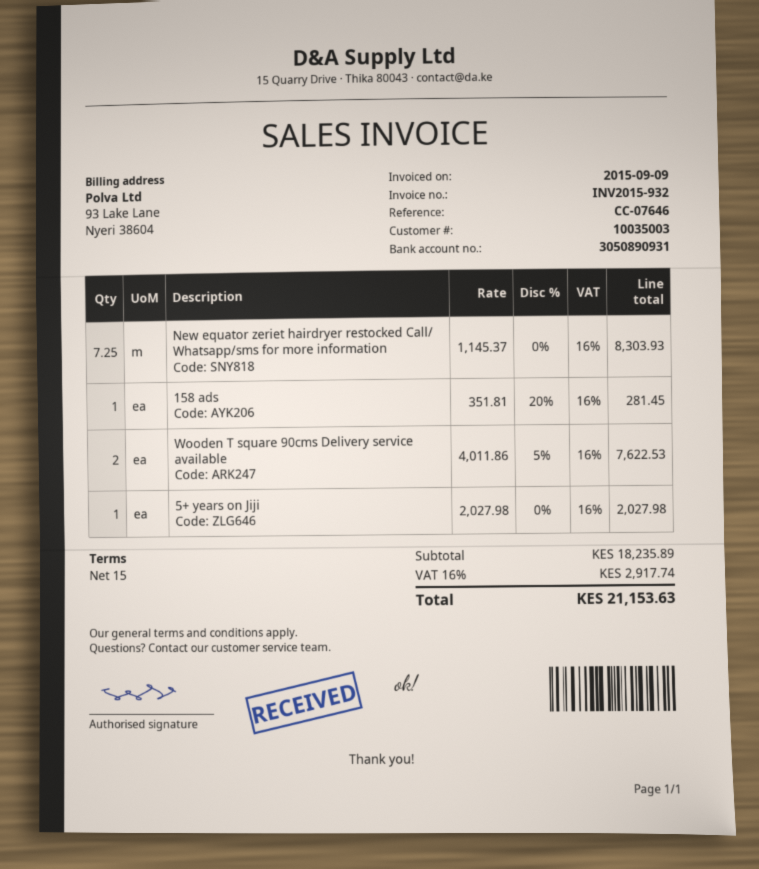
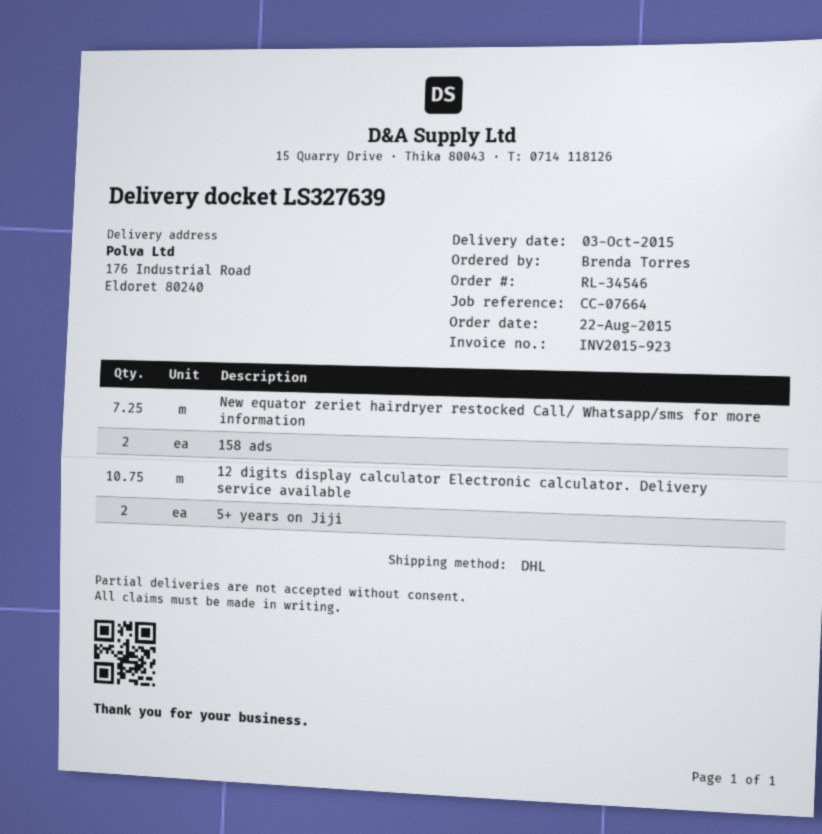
invoice number: INV2015-932 -> INV2015-923
reference: CC-07646 -> CC-07664
158 ads: 1 -> 2
Wooden T square 90cms Delivery service available: 2 -> none
5+ years on Jiji: 1 -> 2
12 digits display calculator Electronic calculator. Delivery service available: none -> 10.75

